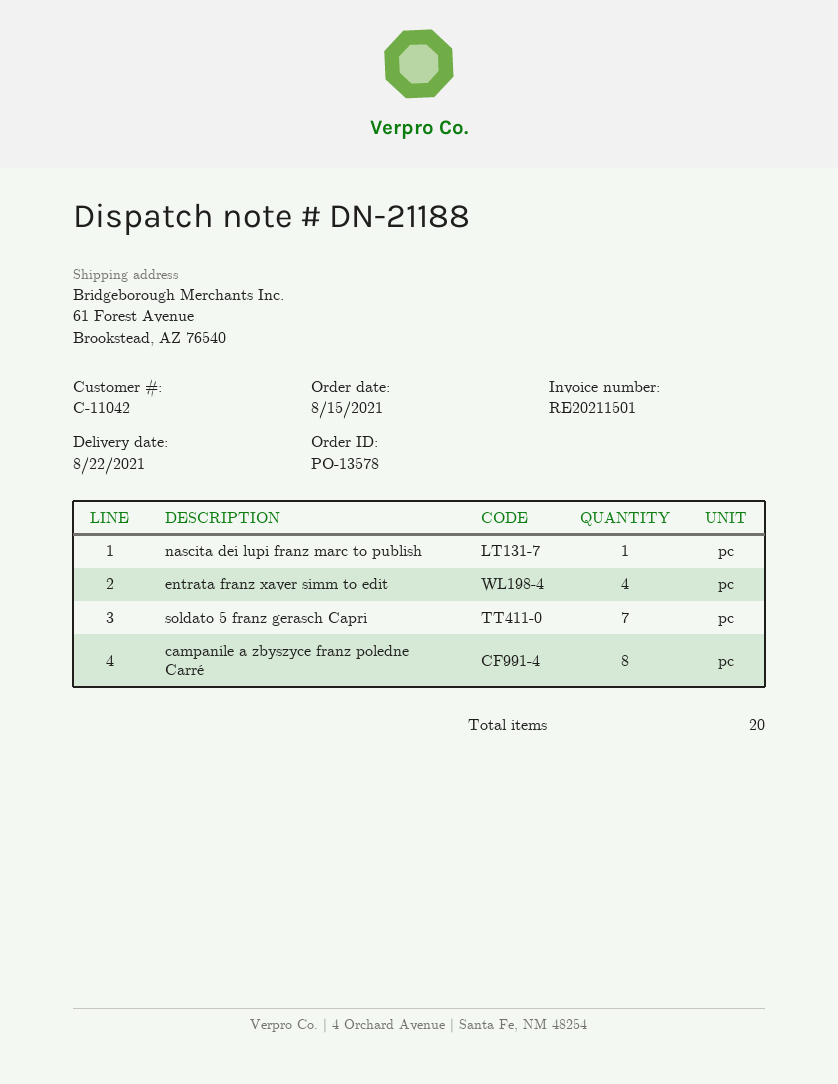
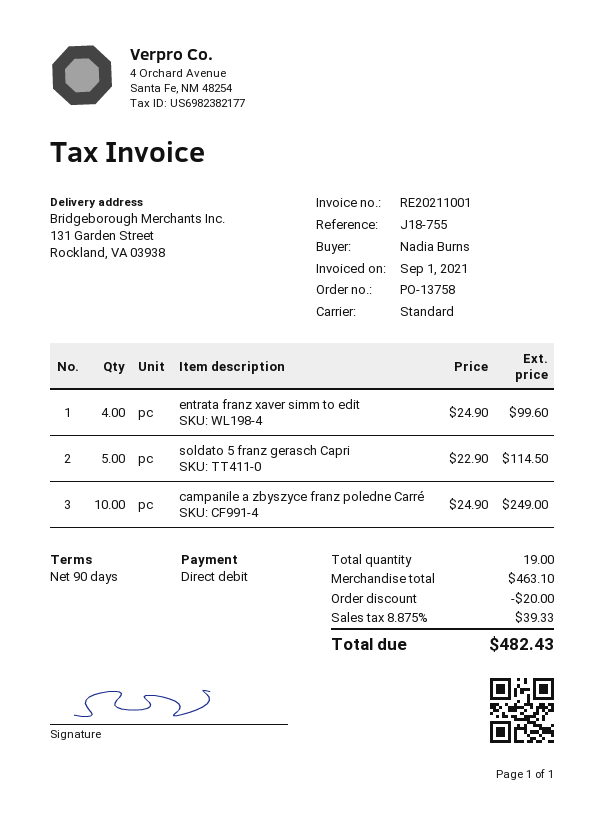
order number: PO-13578 -> PO-13758
invoice number: RE20211501 -> RE20211001
ship to: 61 Forest Avenue, Brookstead, AZ 76540 -> 131 Garden Street, Rockland, VA 03938
nascita dei lupi franz marc to publish: 1 -> none
soldato 5 franz gerasch Capri: 7 -> 5
campanile a zbyszyce franz poledne Carré: 8 -> 10
total quantity: 20 -> 19

